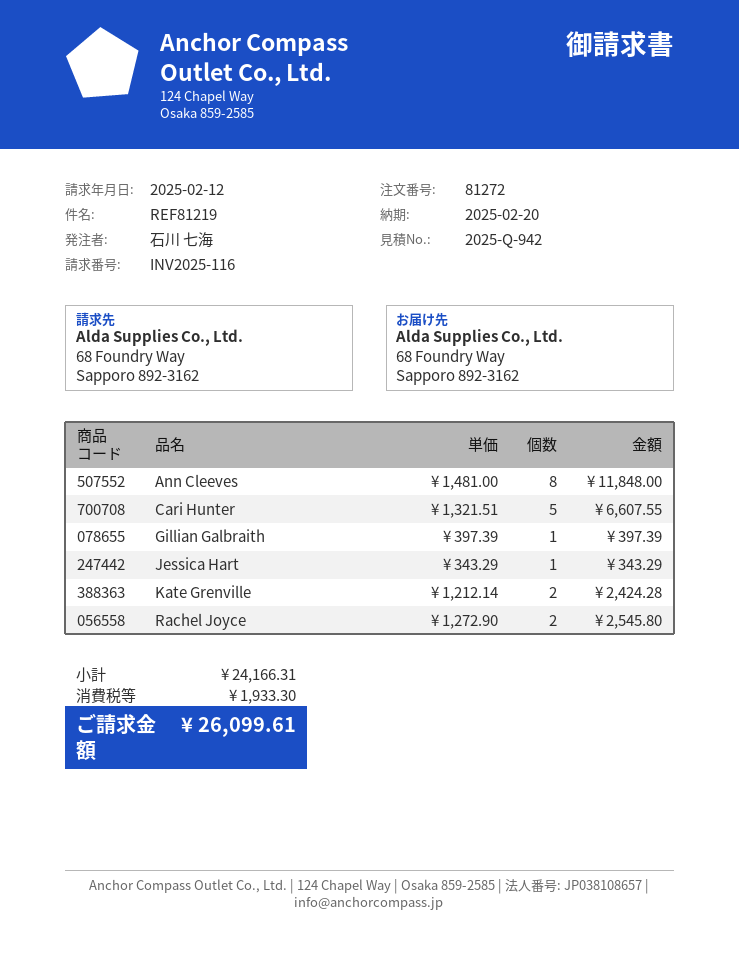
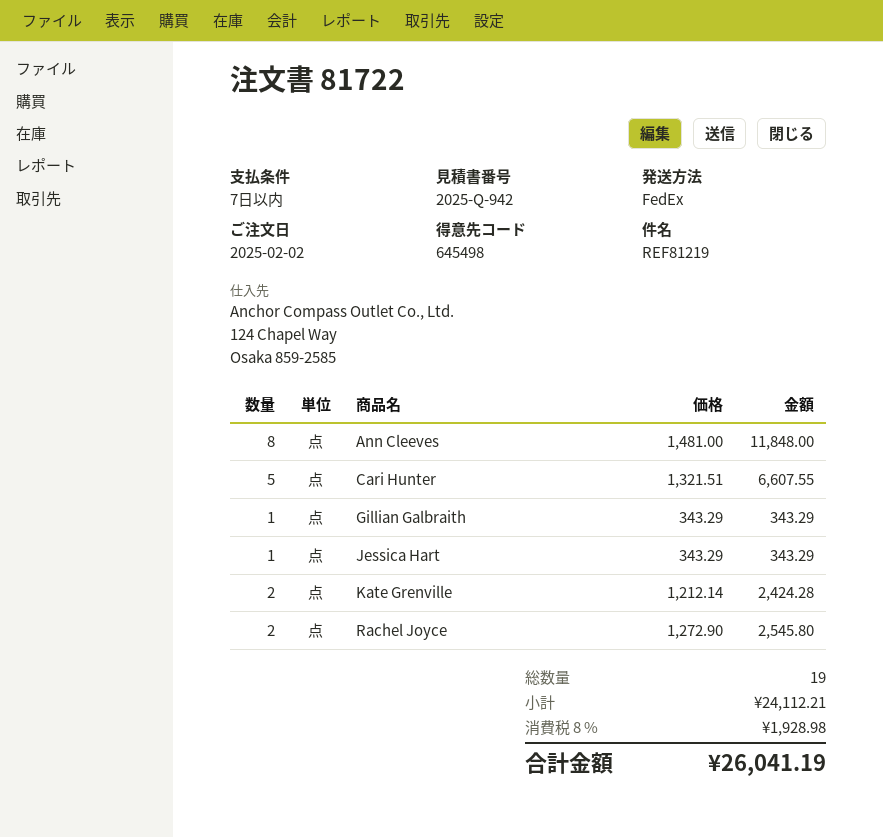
order number: 81272 -> 81722
Gillian Galbraith: 1 x 397.39 = 397.39 -> 1 x 343.29 = 343.29
subtotal: 24166.31 -> 24112.21
tax: 1933.30 -> 1928.98
total: 26099.61 -> 26041.19

